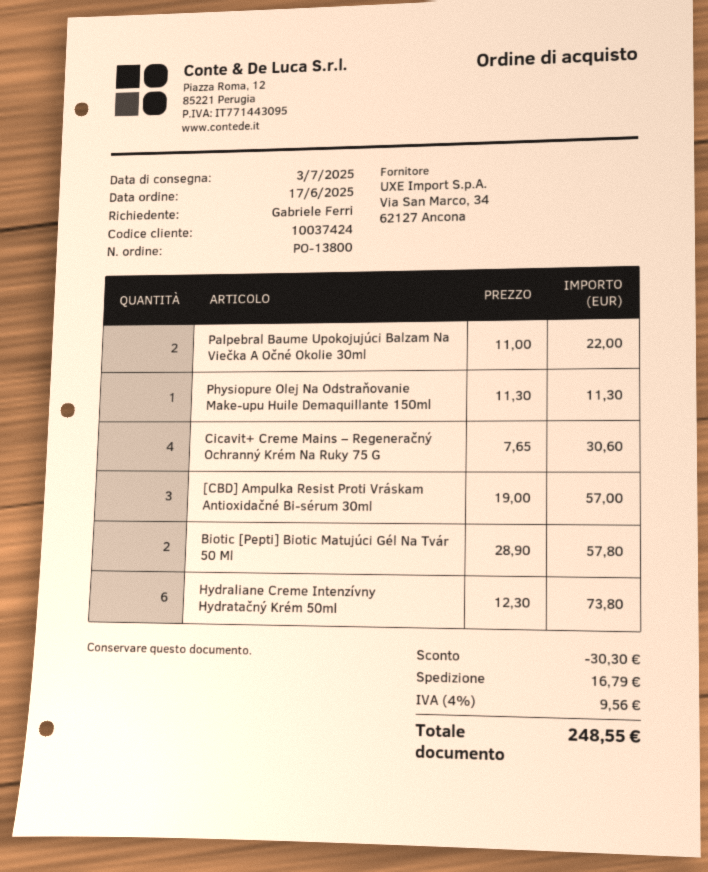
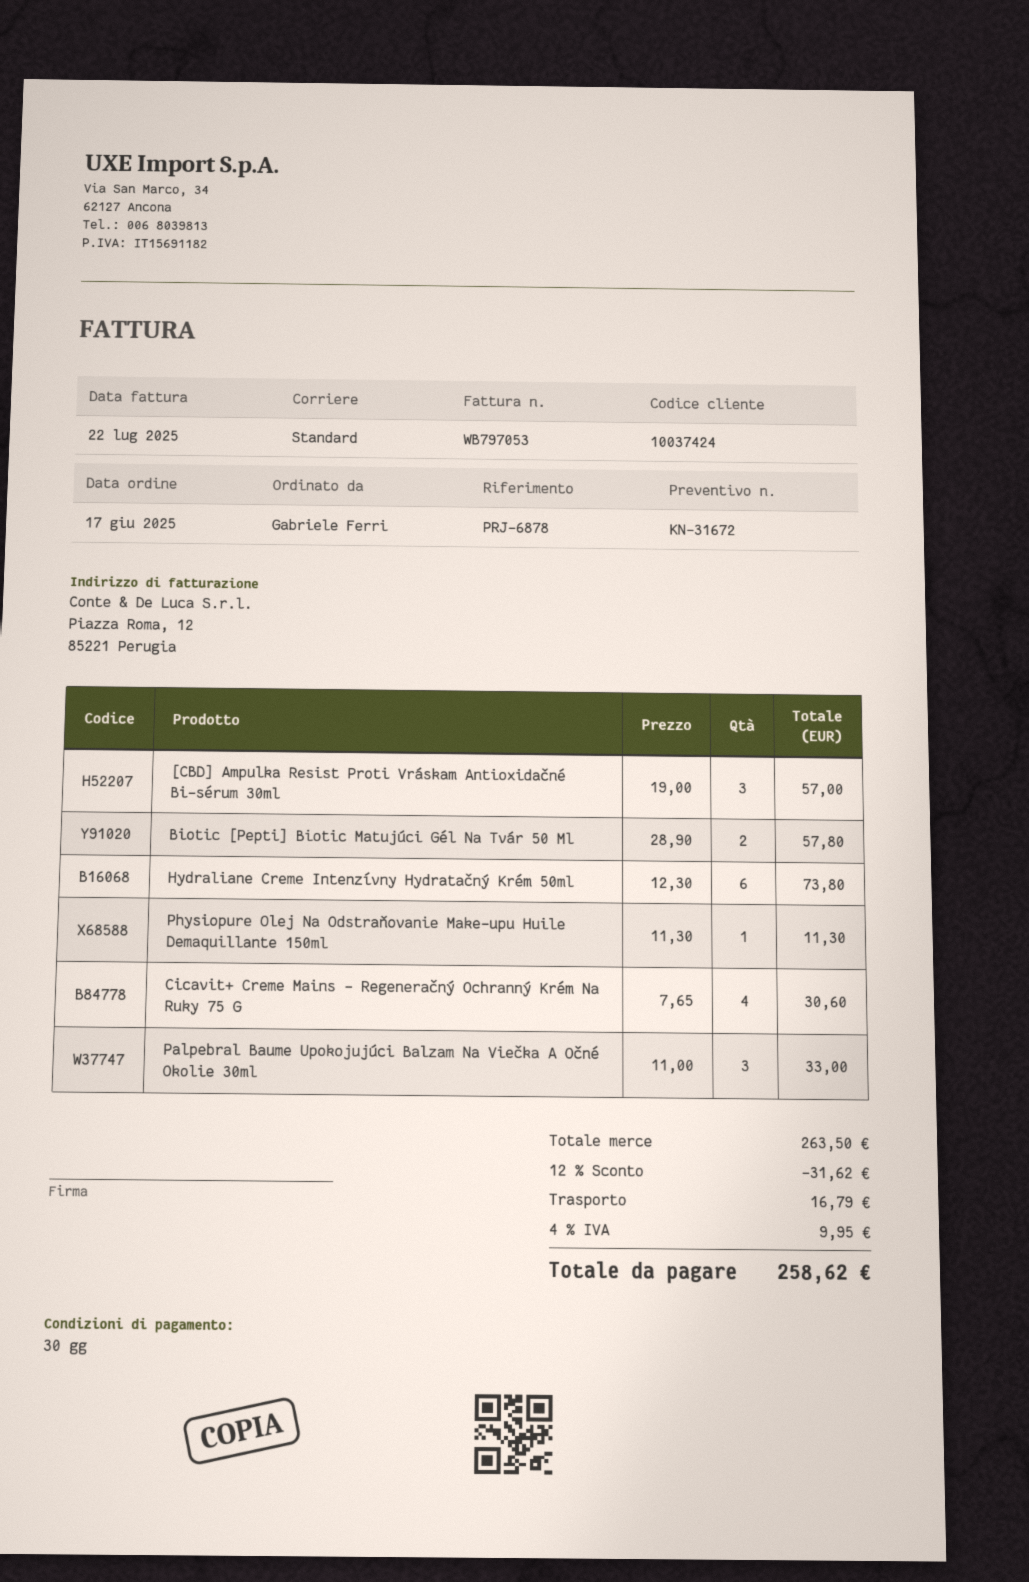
Palpebral Baume Upokojujúci Balzam Na Viečka A Očné Okolie 30ml: 2 x 11.00 = 22.00 -> 3 x 11.00 = 33.00
discount: 30.30 -> 31.62
tax: 4% = 9.56 -> 4% = 9.95
total: 248.55 -> 258.62

